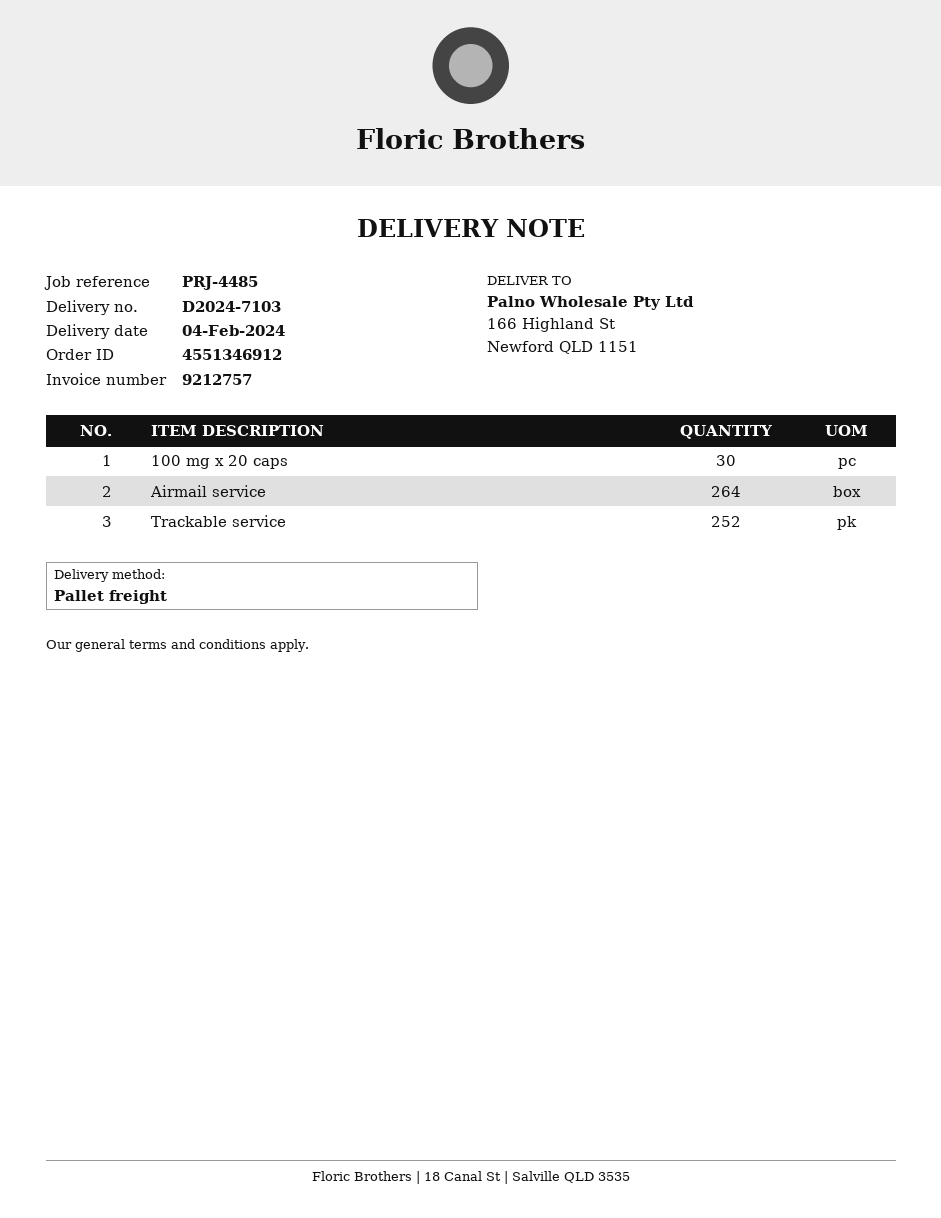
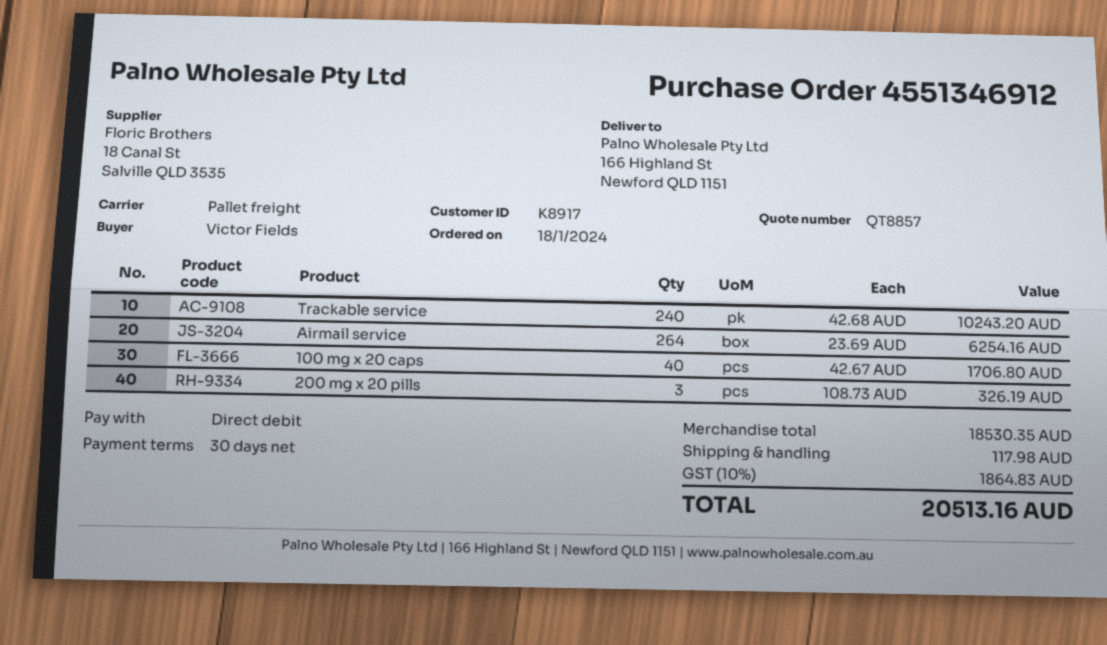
100 mg x 20 caps: 30 -> 40
Trackable service: 252 -> 240
200 mg x 20 pills: none -> 3

